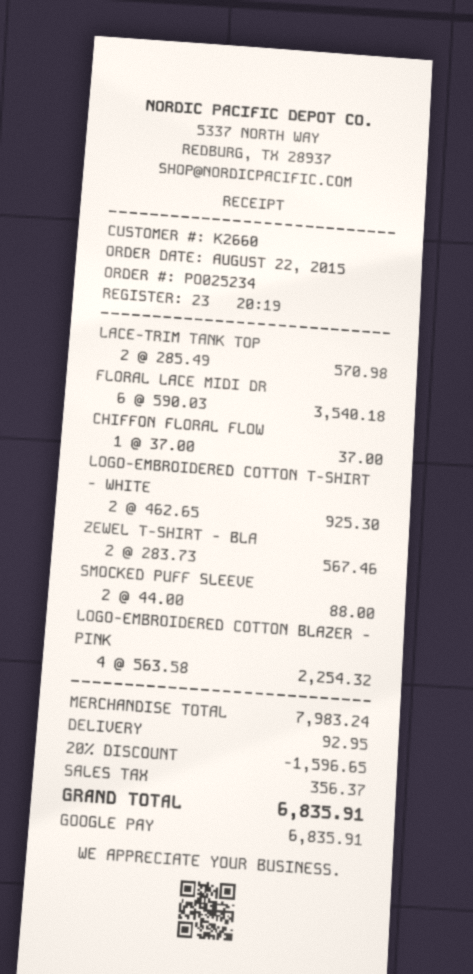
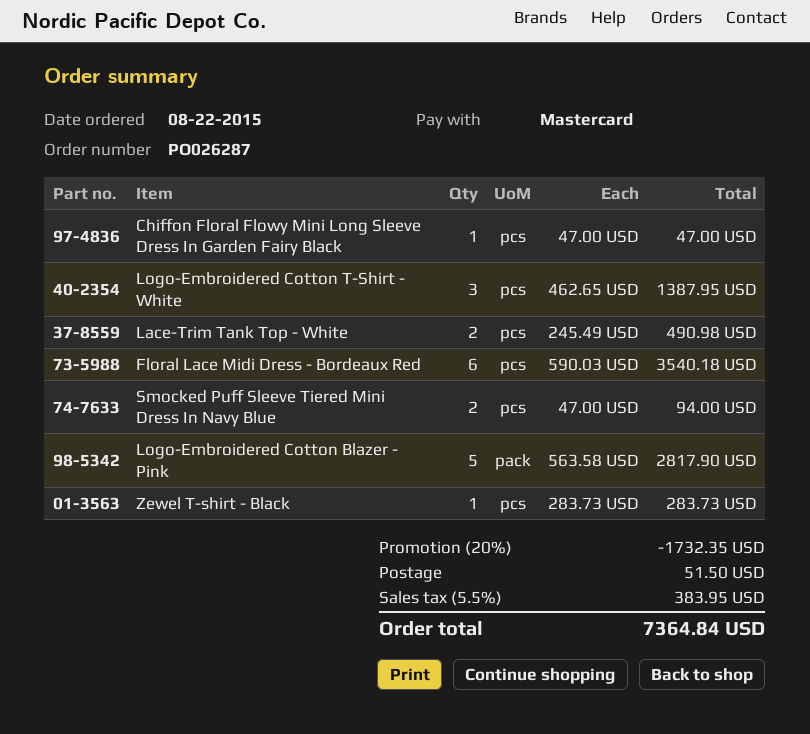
order number: PO025234 -> PO026287
payment method: Google Pay -> Mastercard
LACE-TRIM TANK TOP: 2 x 285.49 = 570.98 -> 2 x 245.49 = 490.98
CHIFFON FLORAL FLOW: 1 x 37.00 = 37.00 -> 1 x 47.00 = 47.00
LOGO-EMBROIDERED COTTON T-SHIRT - WHITE: 2 x 462.65 = 925.30 -> 3 x 462.65 = 1387.95
ZEWEL T-SHIRT - BLA: 2 x 283.73 = 567.46 -> 1 x 283.73 = 283.73
SMOCKED PUFF SLEEVE: 2 x 44.00 = 88.00 -> 2 x 47.00 = 94.00
LOGO-EMBROIDERED COTTON BLAZER - PINK: 4 x 563.58 = 2254.32 -> 5 x 563.58 = 2817.90
discount: 20% = 1596.65 -> 20% = 1732.35
shipping: 92.95 -> 51.50
tax: 356.37 -> 383.95
total: 6835.91 -> 7364.84

